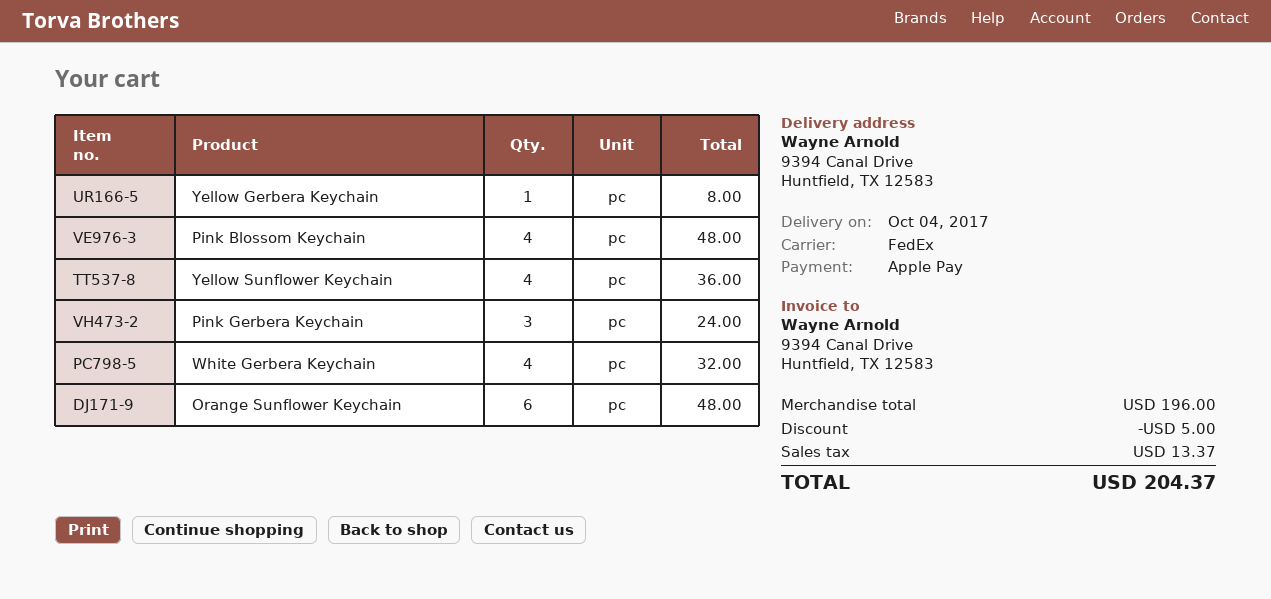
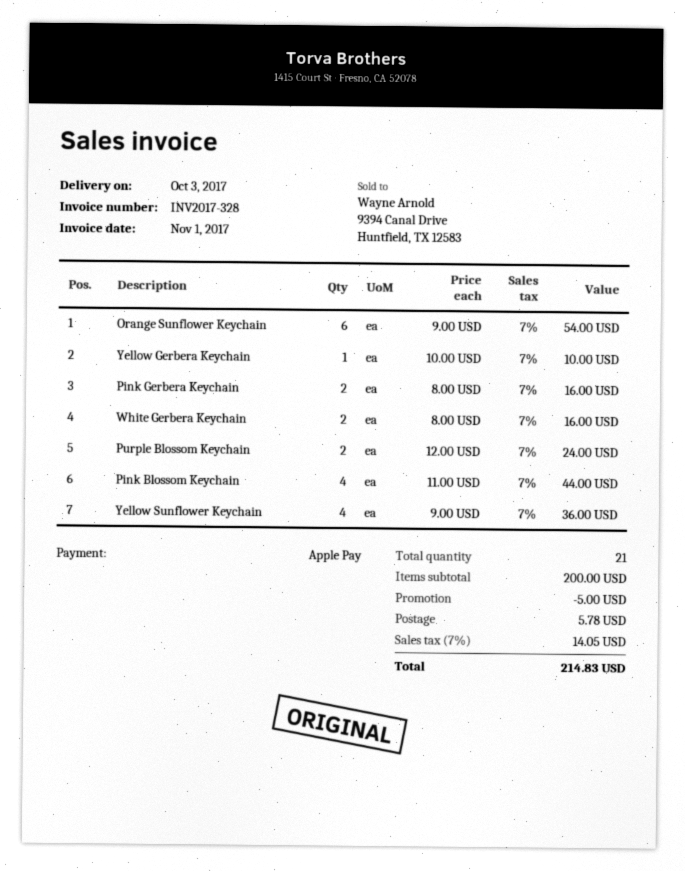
delivery date: 2017-10-04 -> 2017-10-03
Yellow Gerbera Keychain: 1 for 8.00 -> 1 for 10.00
Pink Blossom Keychain: 4 for 48.00 -> 4 for 44.00
Pink Gerbera Keychain: 3 for 24.00 -> 2 for 16.00
White Gerbera Keychain: 4 for 32.00 -> 2 for 16.00
Orange Sunflower Keychain: 6 for 48.00 -> 6 for 54.00
Purple Blossom Keychain: none -> 2 for 24.00
subtotal: 196.00 -> 200.00
shipping: none -> 5.78
tax: 13.37 -> 14.05
total: 204.37 -> 214.83

